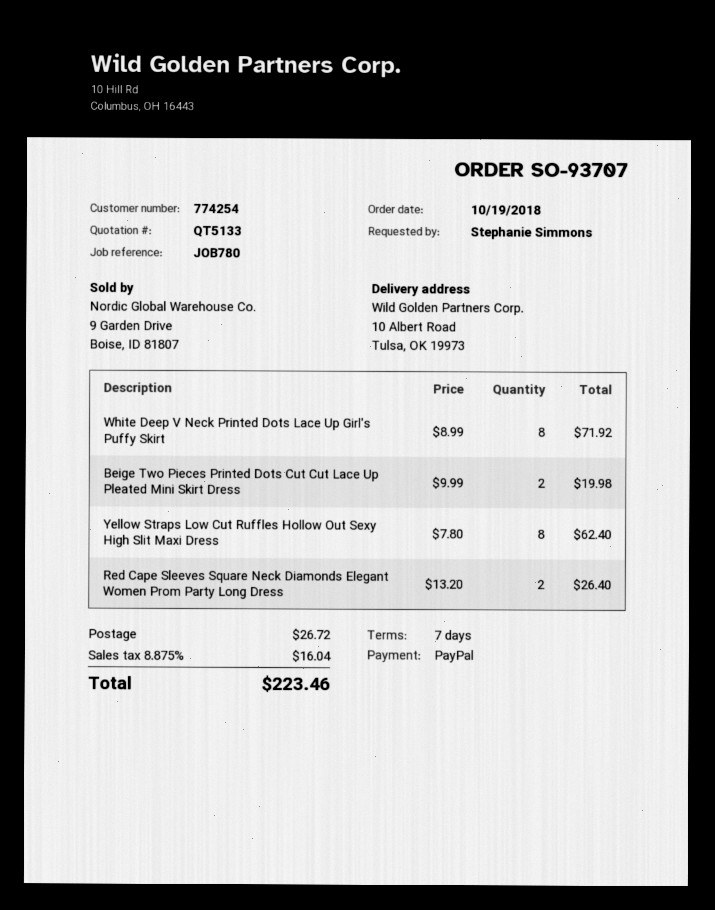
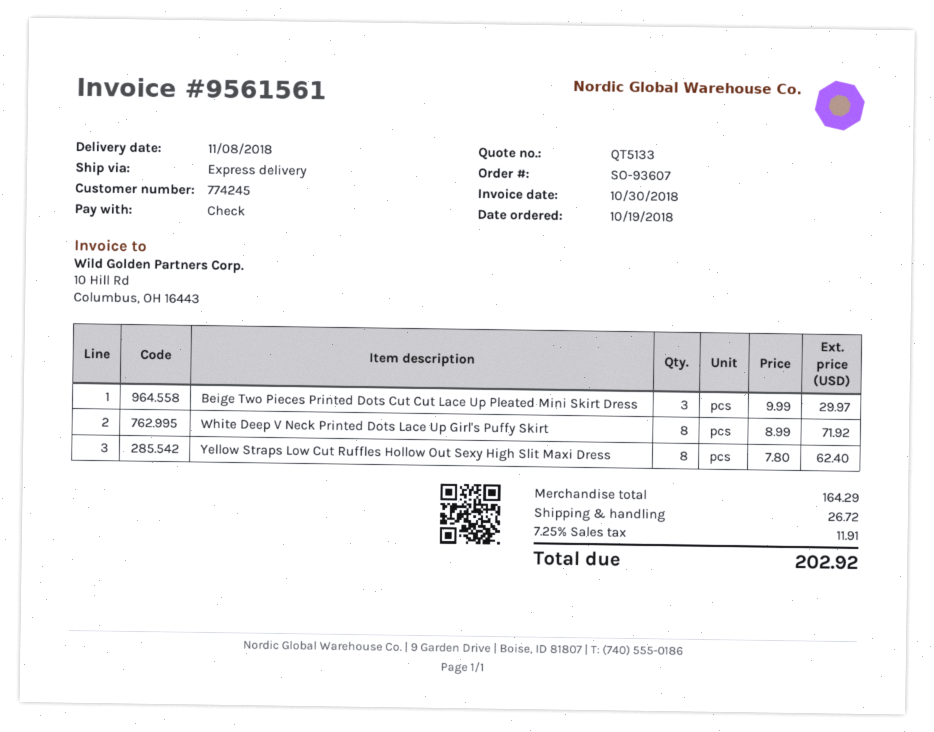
order number: SO-93707 -> SO-93607
customer number: 774254 -> 774245
payment method: PayPal -> cheque
Beige Two Pieces Printed Dots Cut Cut Lace Up Pleated Mini Skirt Dress: 2 x 9.99 = 19.98 -> 3 x 9.99 = 29.97
Red Cape Sleeves Square Neck Diamonds Elegant Women Prom Party Long Dress: 2 x 13.20 = 26.40 -> none
tax: 8.875% = 16.04 -> 7.25% = 11.91
total: 223.46 -> 202.92

